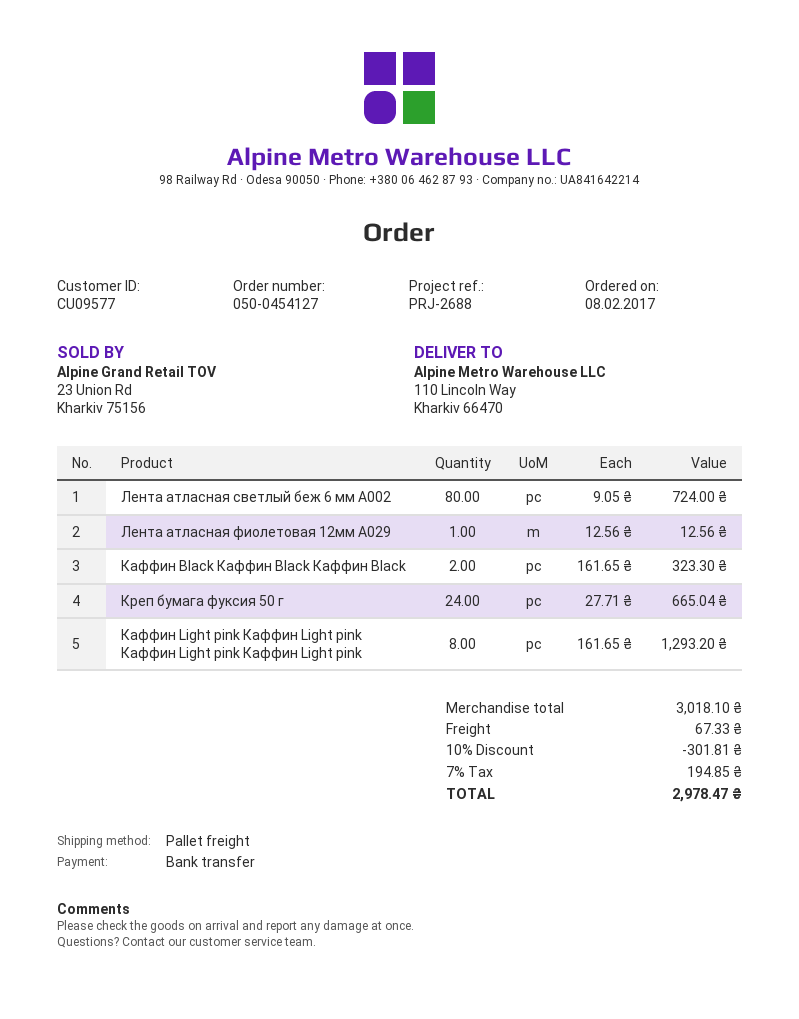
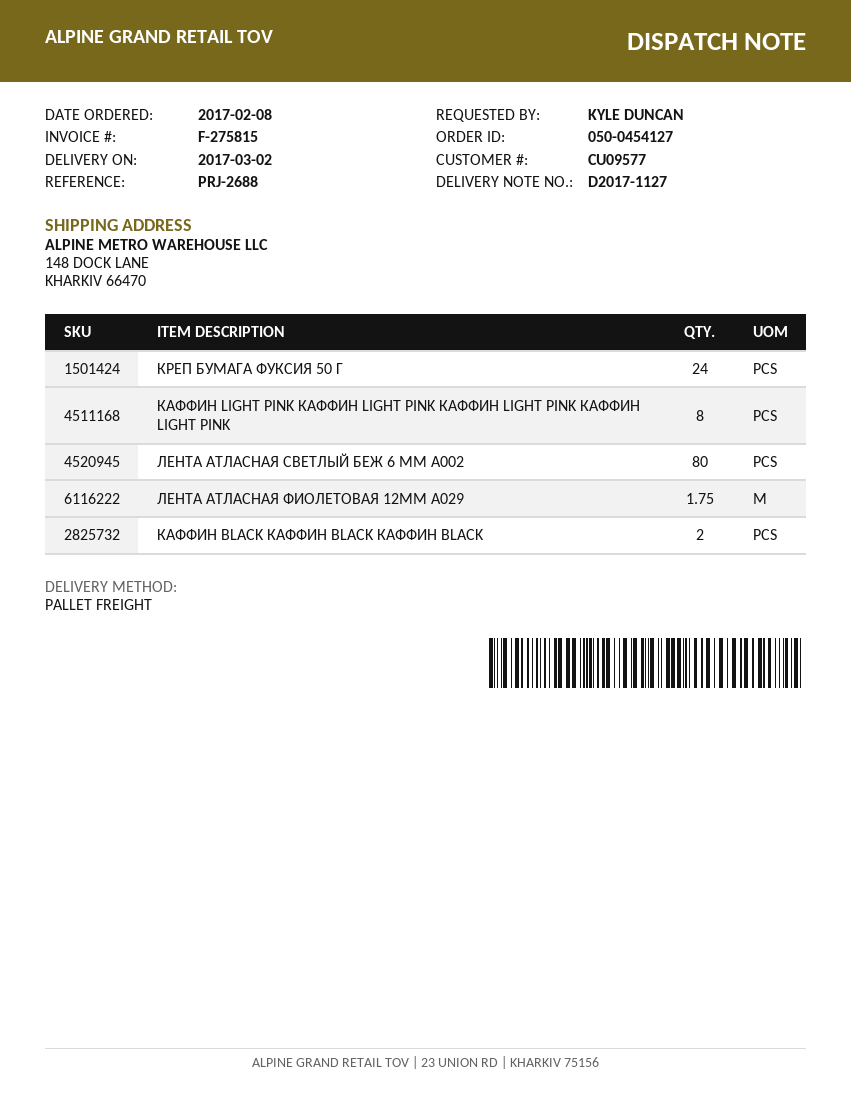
ship to: 110 Lincoln Way, Kharkiv 66470 -> 148 DOCK LANE, KHARKIV 66470
Лента атласная фиолетовая 12мм А029: 1 -> 1.75

